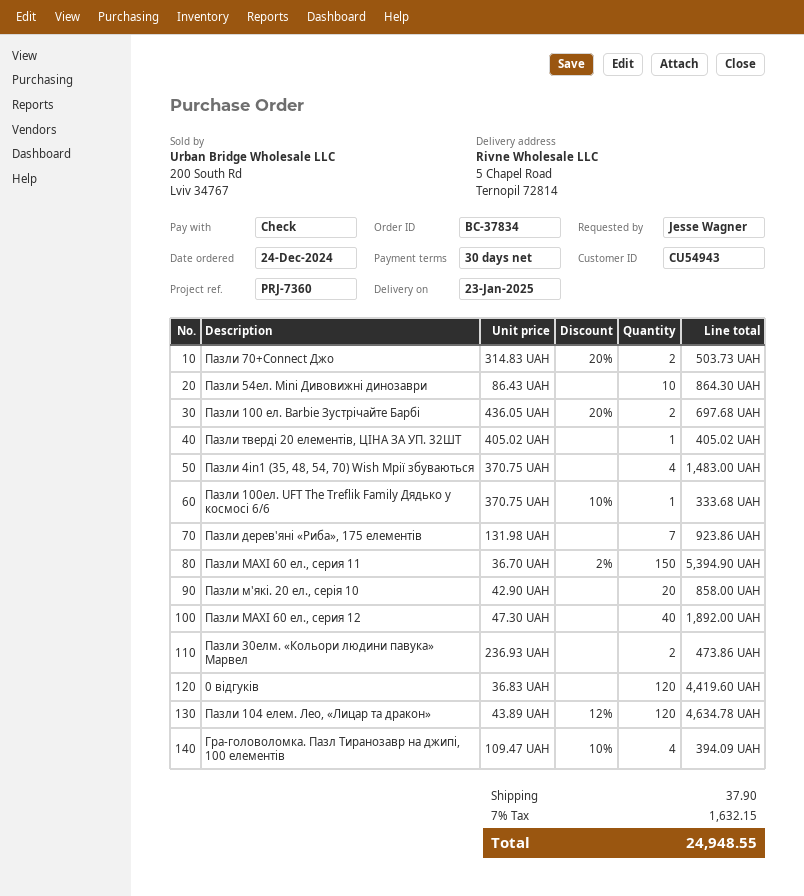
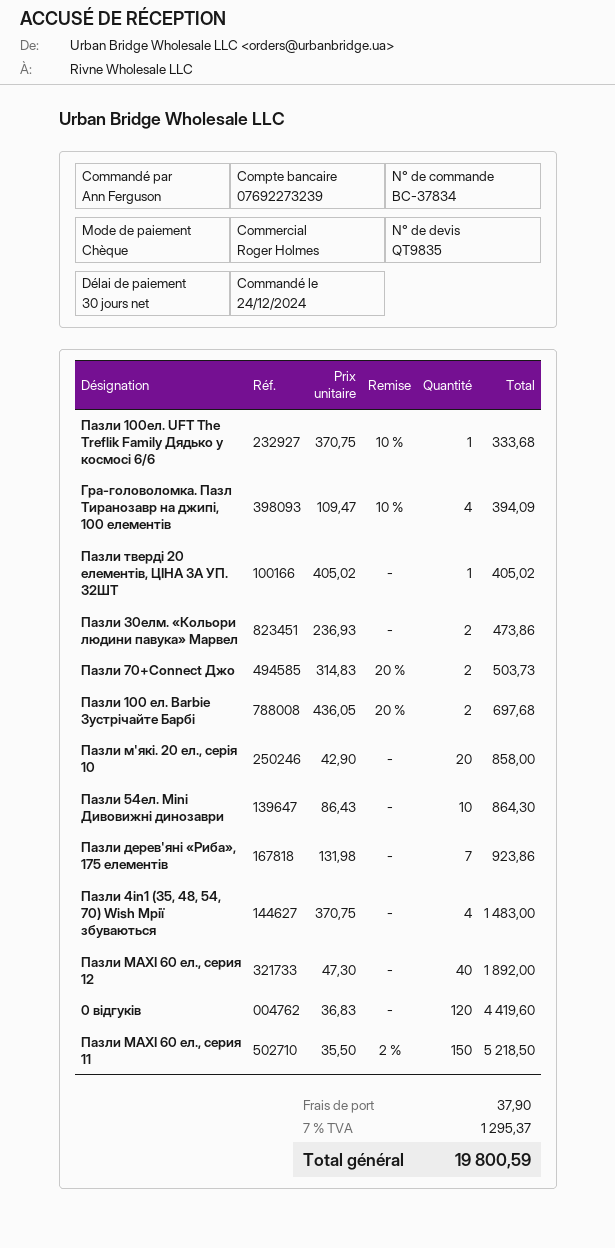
ordered by: Jesse Wagner -> Ann Ferguson
Пазли MAXI 60 ел., серия 11: 150 x 36.70 - 2% = 5394.90 -> 150 x 35.50 - 2% = 5218.50
Пазли 104 елем. Лео, «Лицар та дракон»: 120 x 43.89 - 12% = 4634.78 -> none
tax: 7% = 1632.15 -> 7% = 1295.37
total: 24948.55 -> 19800.59

